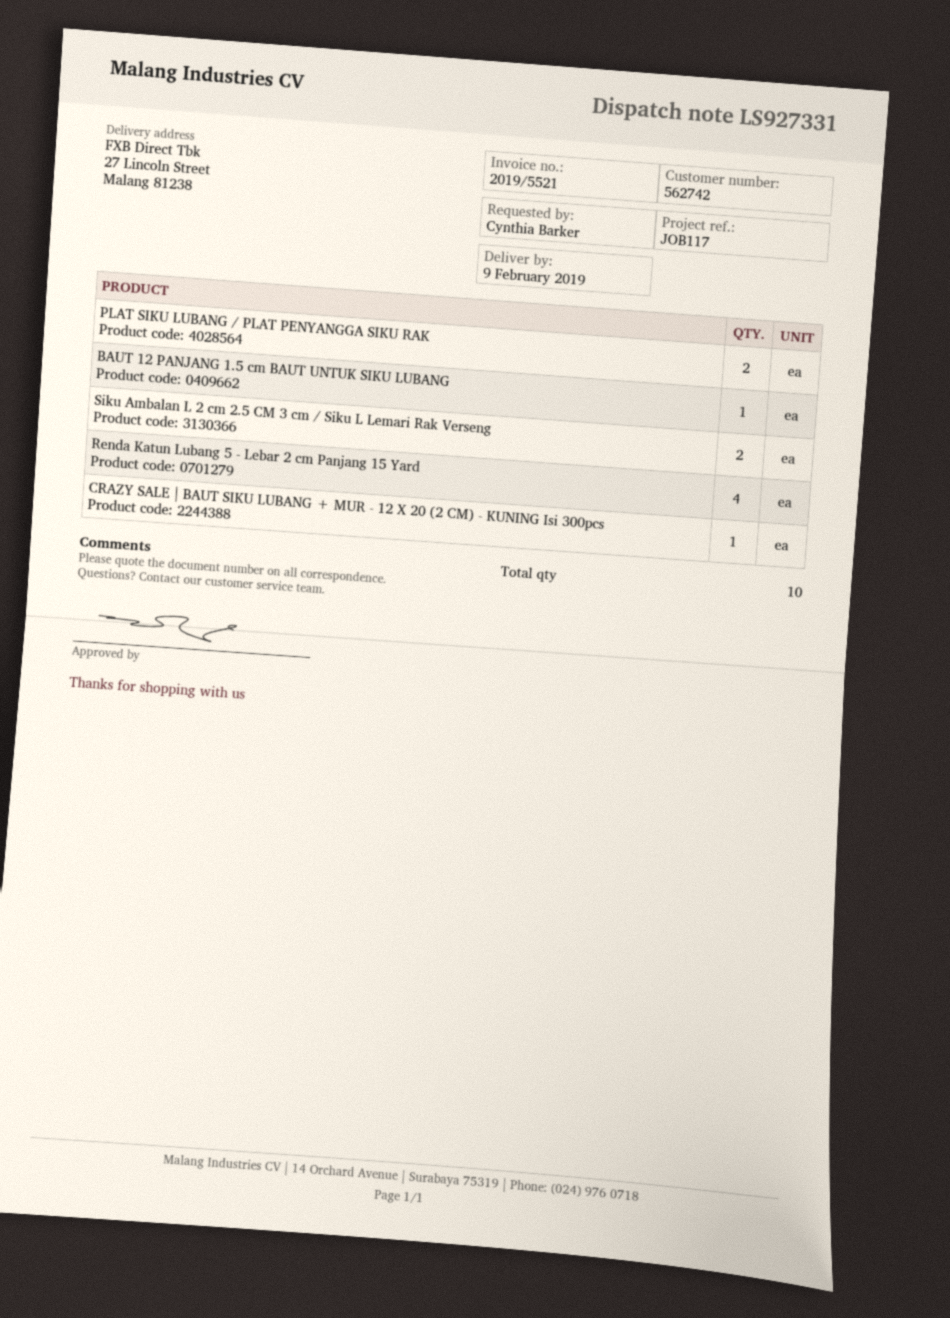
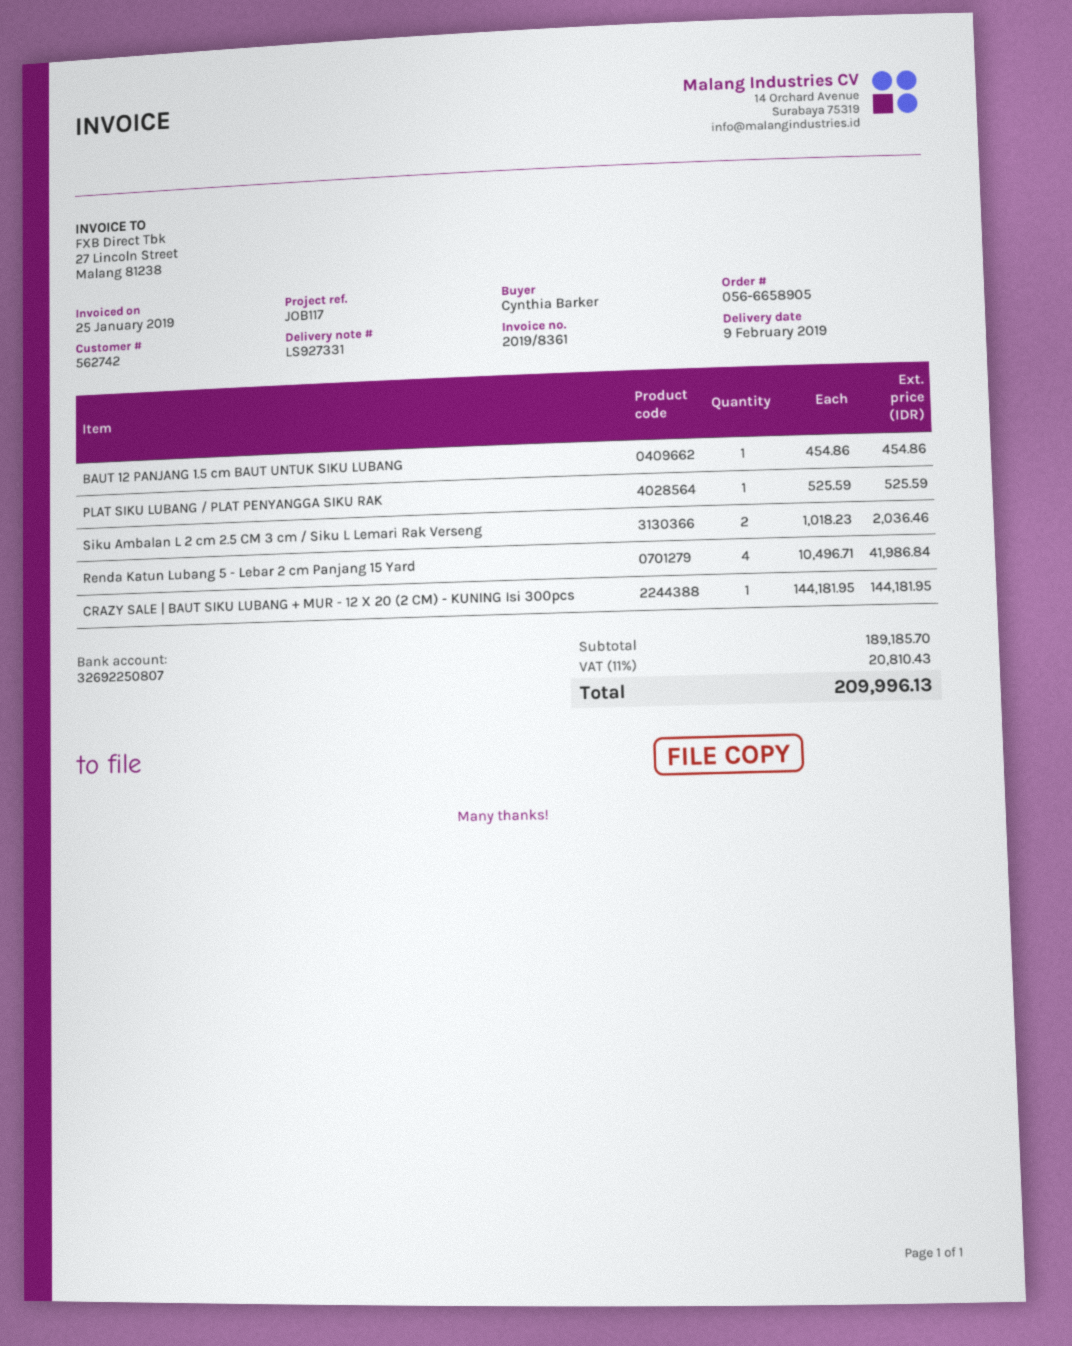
invoice number: 2019/5521 -> 2019/8361
PLAT SIKU LUBANG / PLAT PENYANGGA SIKU RAK: 2 -> 1

